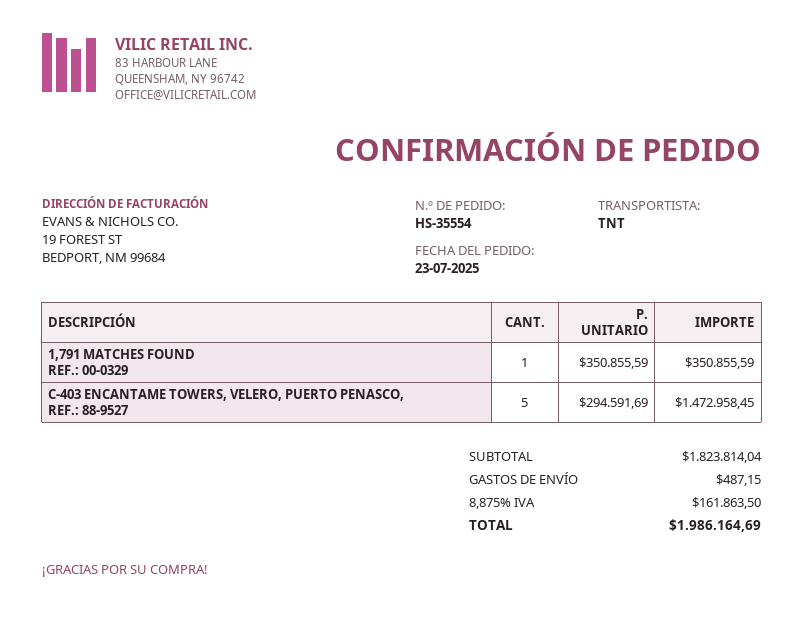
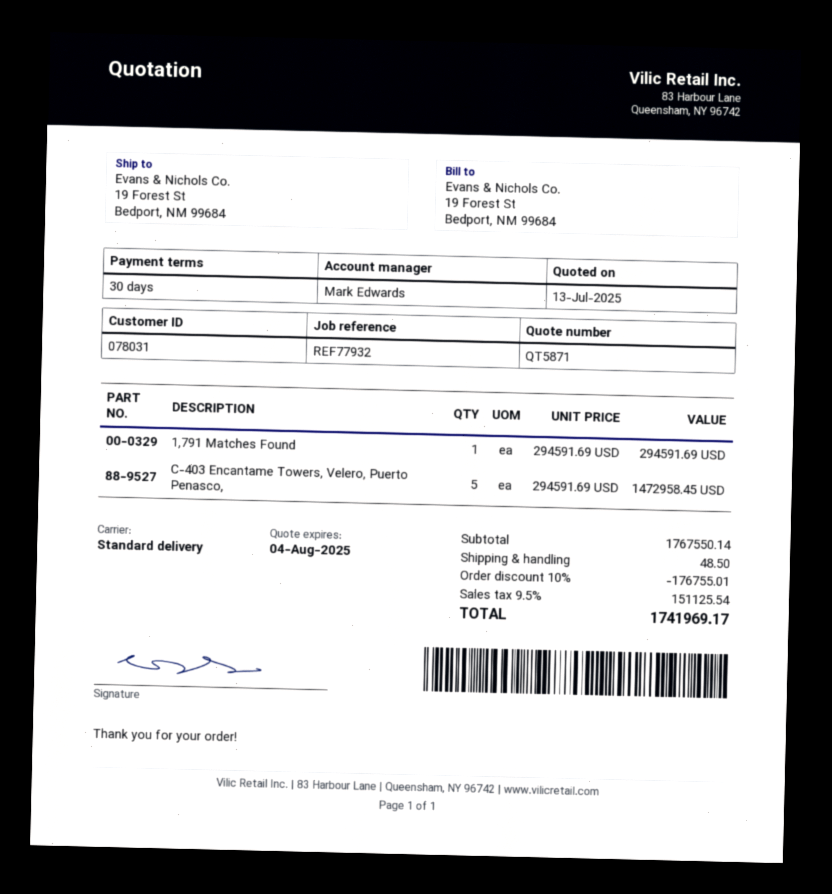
shipping method: TNT -> standard
1,791 MATCHES FOUND: 1 x 350855.59 = 350855.59 -> 1 x 294591.69 = 294591.69
subtotal: 1823814.04 -> 1767550.14
discount: none -> 10% = 176755.01
shipping: 487.15 -> 48.50
tax: 8.875% = 161863.50 -> 9.5% = 151125.54
total: 1986164.69 -> 1741969.17

